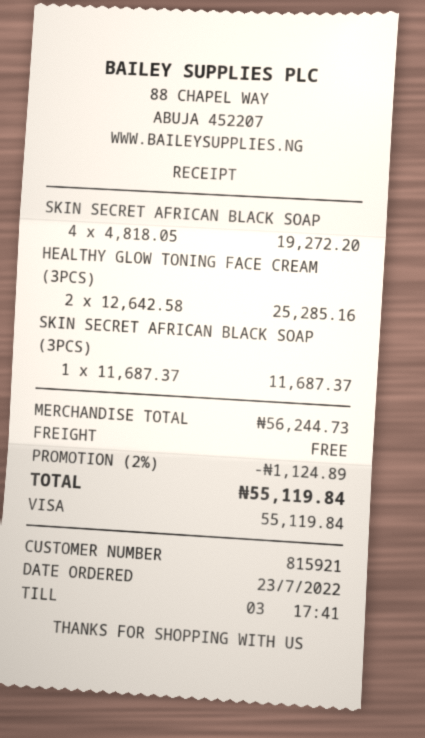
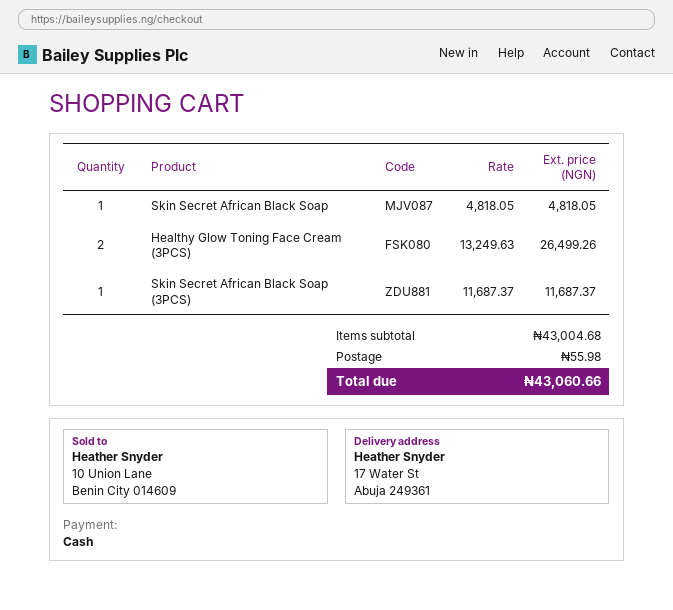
payment method: Visa -> cash
SKIN SECRET AFRICAN BLACK SOAP: 4 x 4818.05 = 19272.20 -> 1 x 4818.05 = 4818.05
HEALTHY GLOW TONING FACE CREAM (3PCS): 2 x 12642.58 = 25285.16 -> 2 x 13249.63 = 26499.26
subtotal: 56244.73 -> 43004.68
discount: 2% = 1124.89 -> none
shipping: 0.00 -> 55.98
total: 55119.84 -> 43060.66

